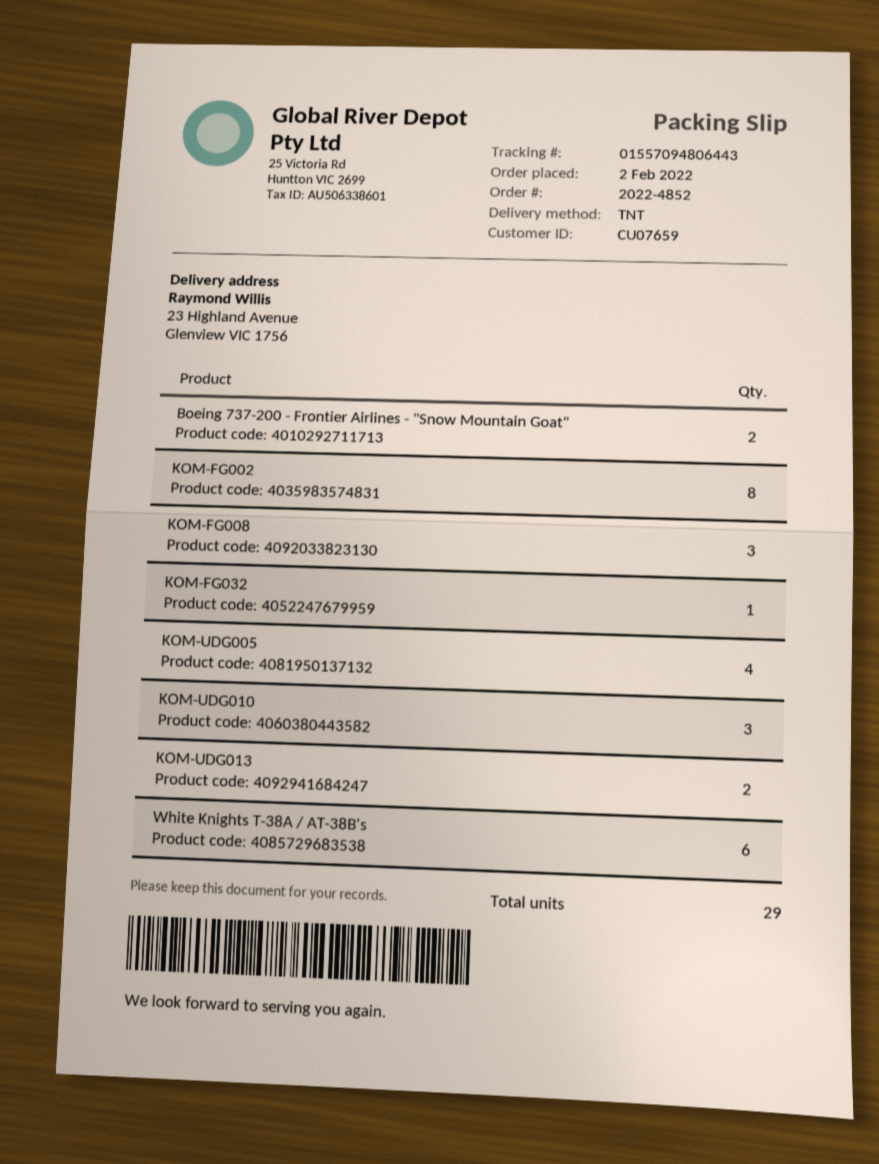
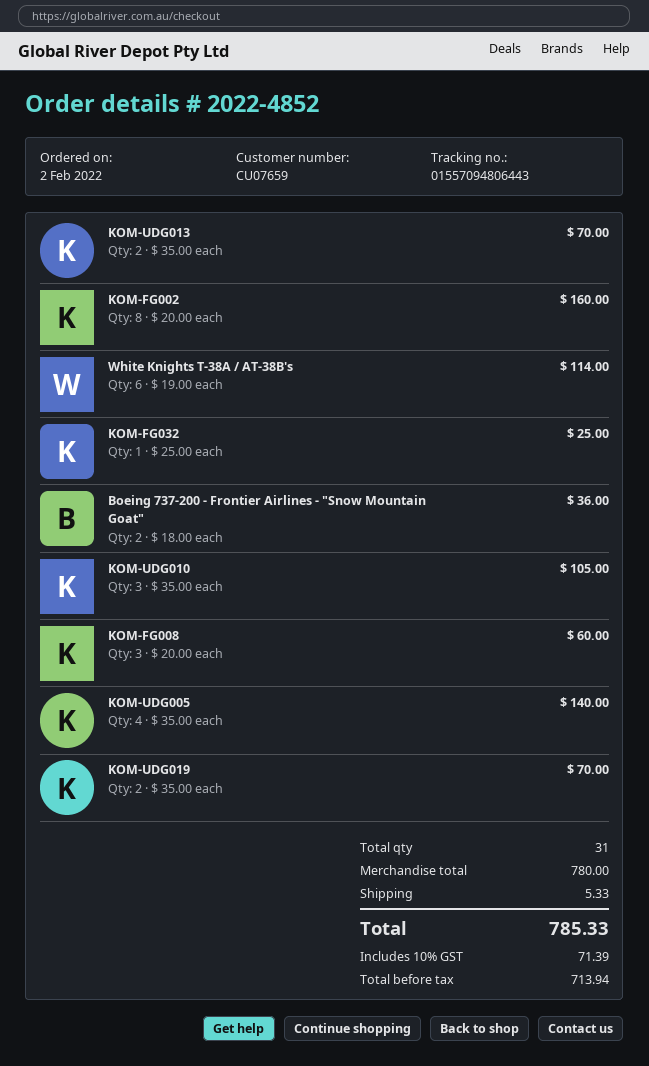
KOM-UDG019: none -> 2
total quantity: 29 -> 31

